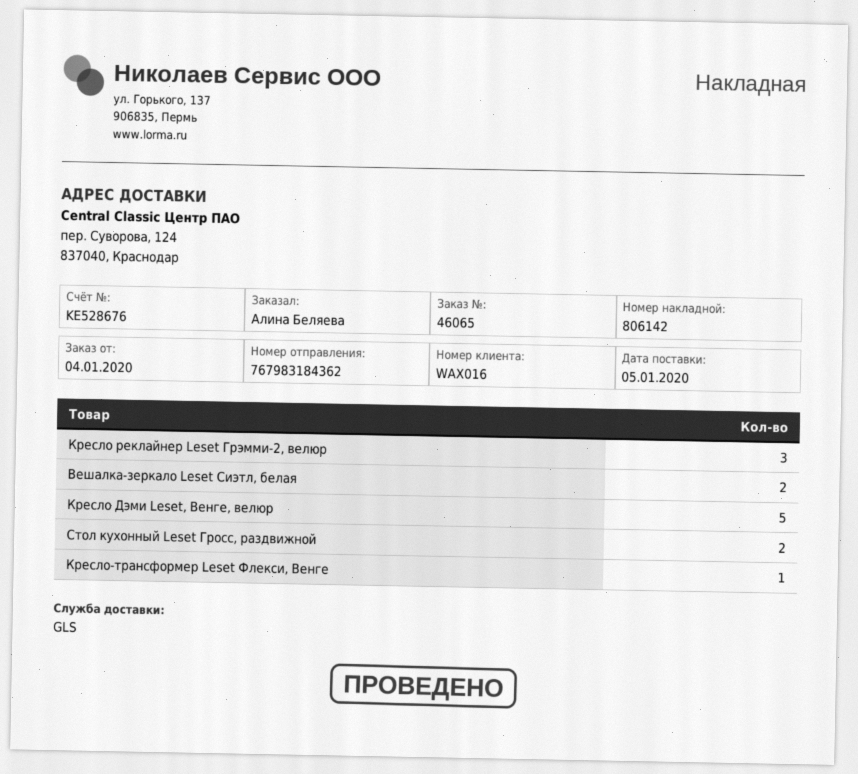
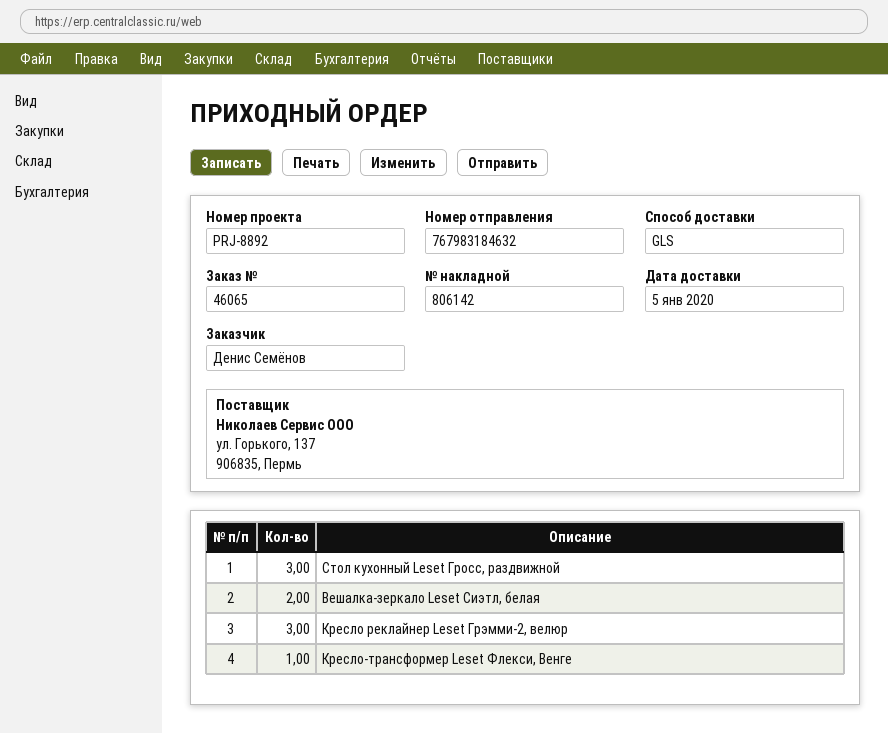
ordered by: Алина Беляева -> Денис Семёнов
tracking number: 767983184362 -> 767983184632
Кресло Дэми Leset, Венге, велюр: 5 -> none
Стол кухонный Leset Гросс, раздвижной: 2 -> 3

